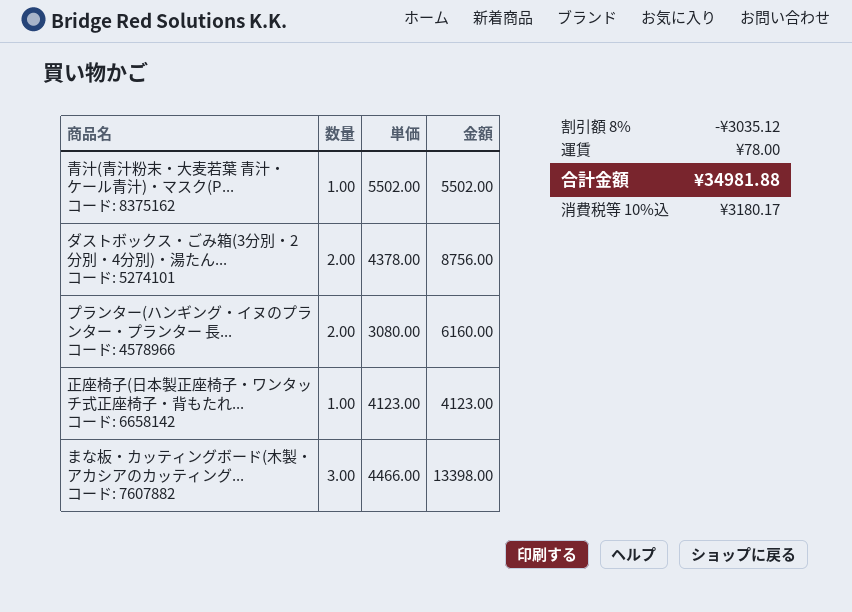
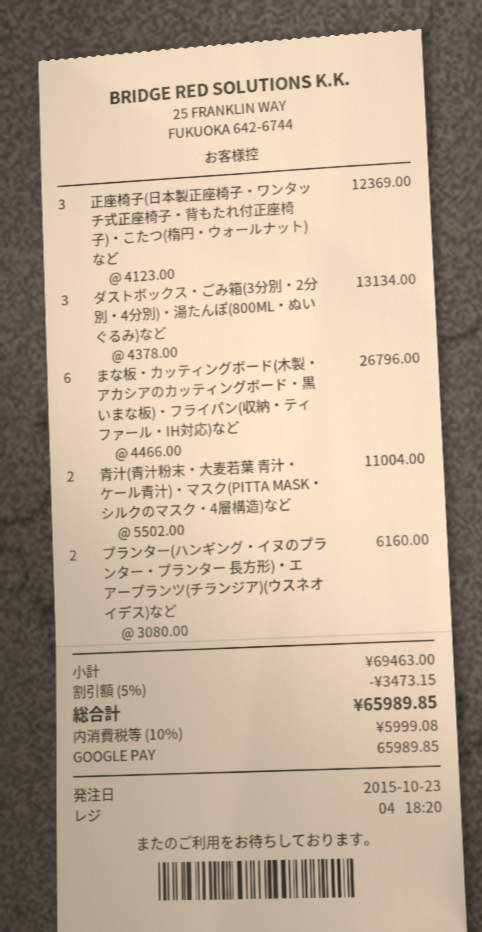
青汁(青汁粉末・大麦若葉 青汁・ケール青汁)・マスク(P...: 1 x 5502.00 = 5502.00 -> 2 x 5502.00 = 11004.00
ダストボックス・ごみ箱(3分別・2分別・4分別)・湯たん...: 2 x 4378.00 = 8756.00 -> 3 x 4378.00 = 13134.00
正座椅子(日本製正座椅子・ワンタッチ式正座椅子・背もたれ...: 1 x 4123.00 = 4123.00 -> 3 x 4123.00 = 12369.00
まな板・カッティングボード(木製・アカシアのカッティング...: 3 x 4466.00 = 13398.00 -> 6 x 4466.00 = 26796.00
discount: 8% = 3035.12 -> 5% = 3473.15
shipping: 78.00 -> none
tax: 10% = 3180.17 -> 10% = 5999.08
total: 34981.88 -> 65989.85

